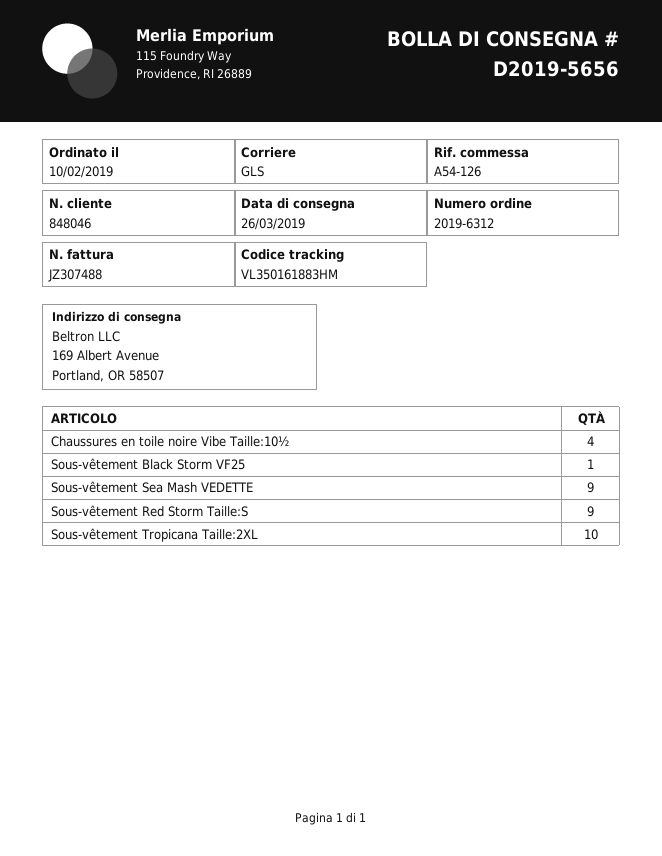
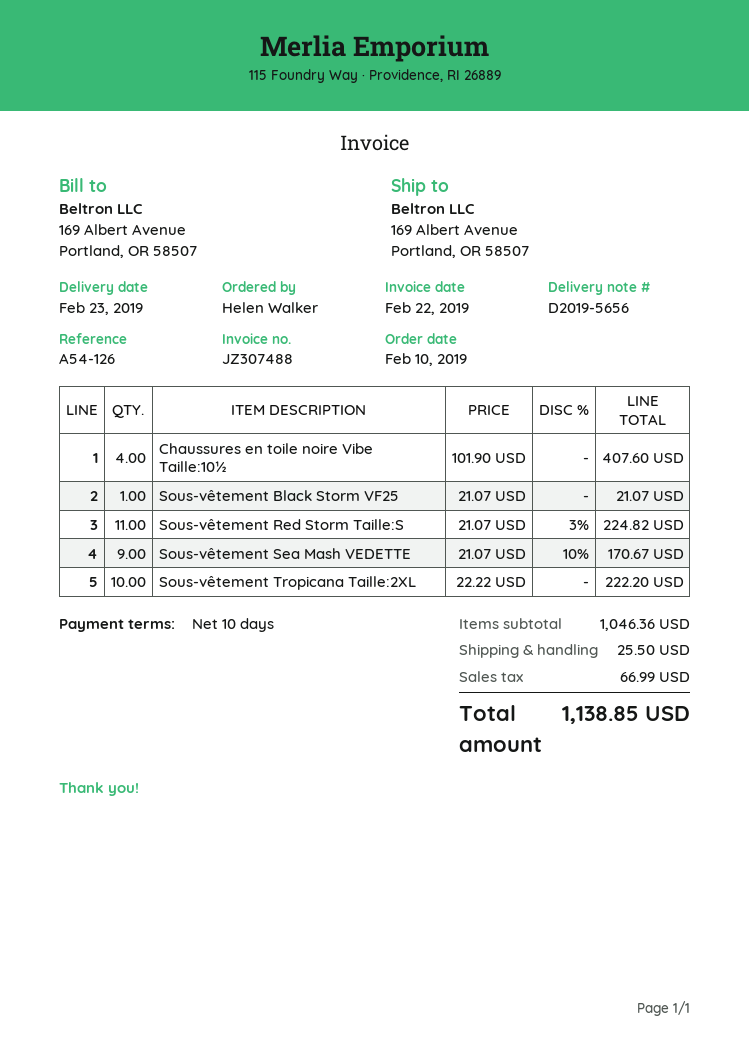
delivery date: 2019-03-26 -> 2019-02-23
Sous-vêtement Red Storm Taille:S: 9 -> 11

